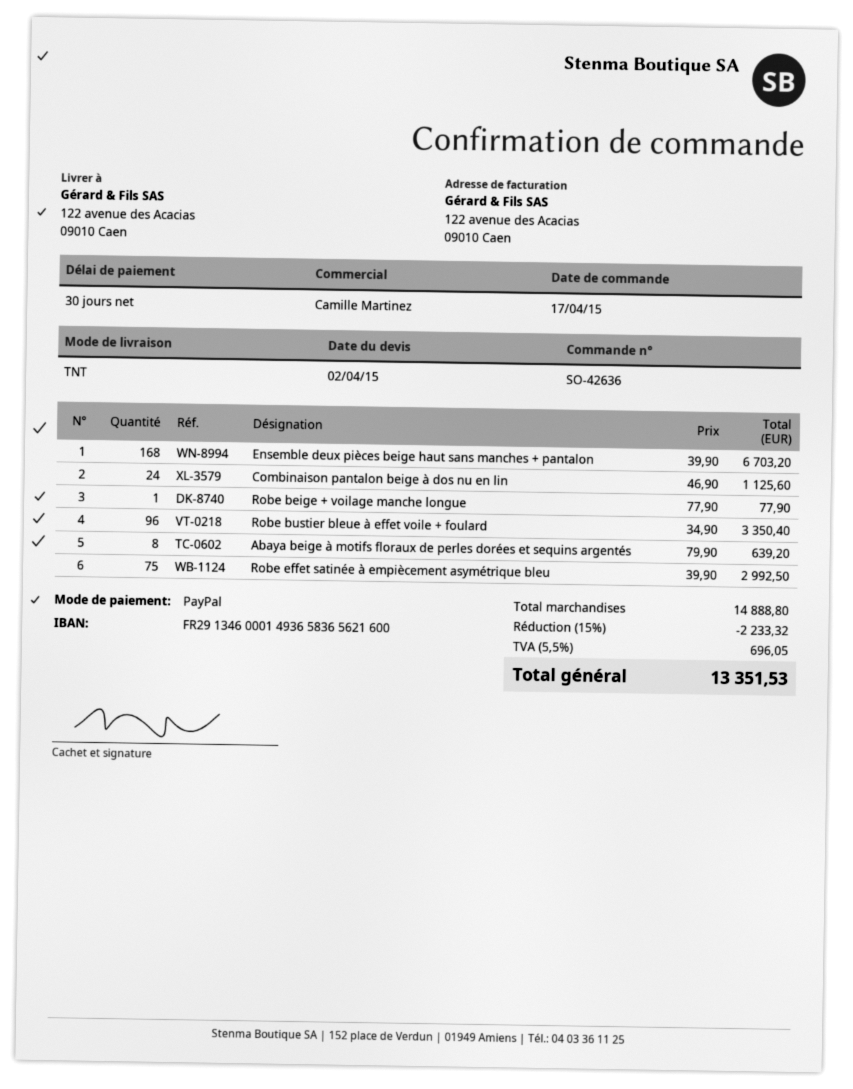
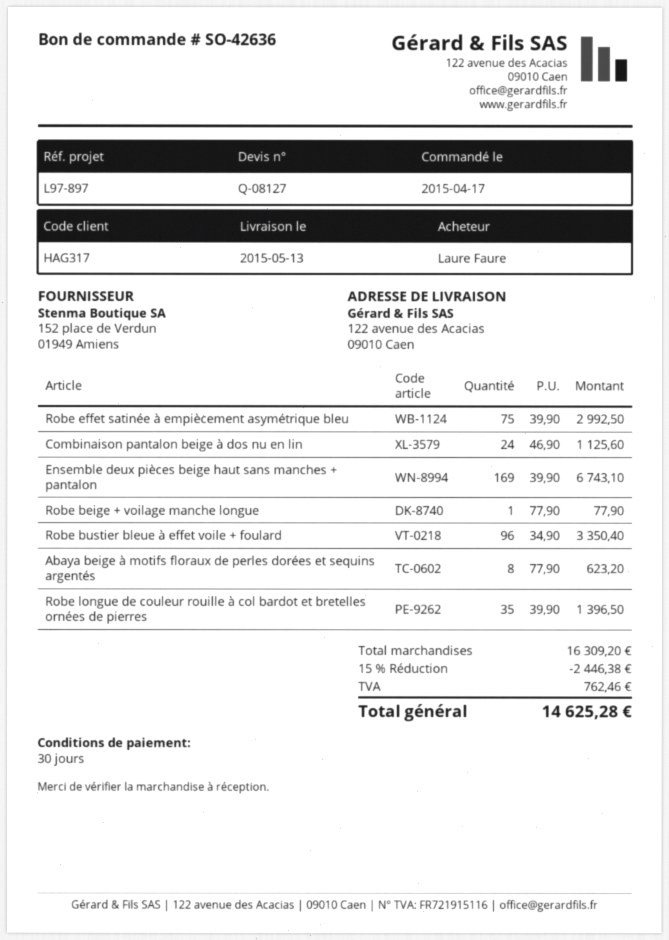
Ensemble deux pièces beige haut sans manches + pantalon: 168 x 39.90 = 6703.20 -> 169 x 39.90 = 6743.10
Abaya beige à motifs floraux de perles dorées et sequins argentés: 8 x 79.90 = 639.20 -> 8 x 77.90 = 623.20
Robe longue de couleur rouille à col bardot et bretelles ornées de pierres: none -> 35 x 39.90 = 1396.50
subtotal: 14888.80 -> 16309.20
discount: 15% = 2233.32 -> 15% = 2446.38
tax: 696.05 -> 762.46
total: 13351.53 -> 14625.28

